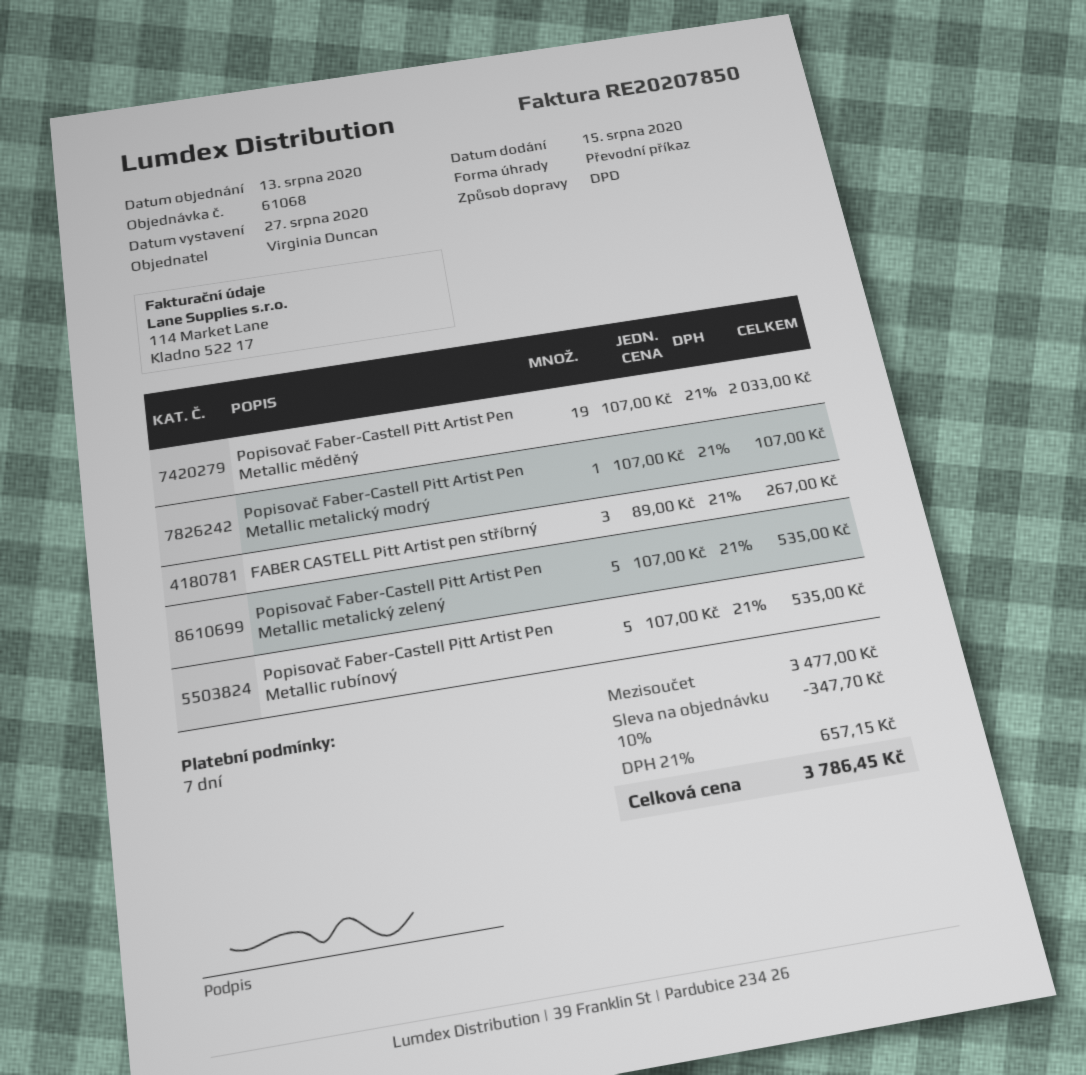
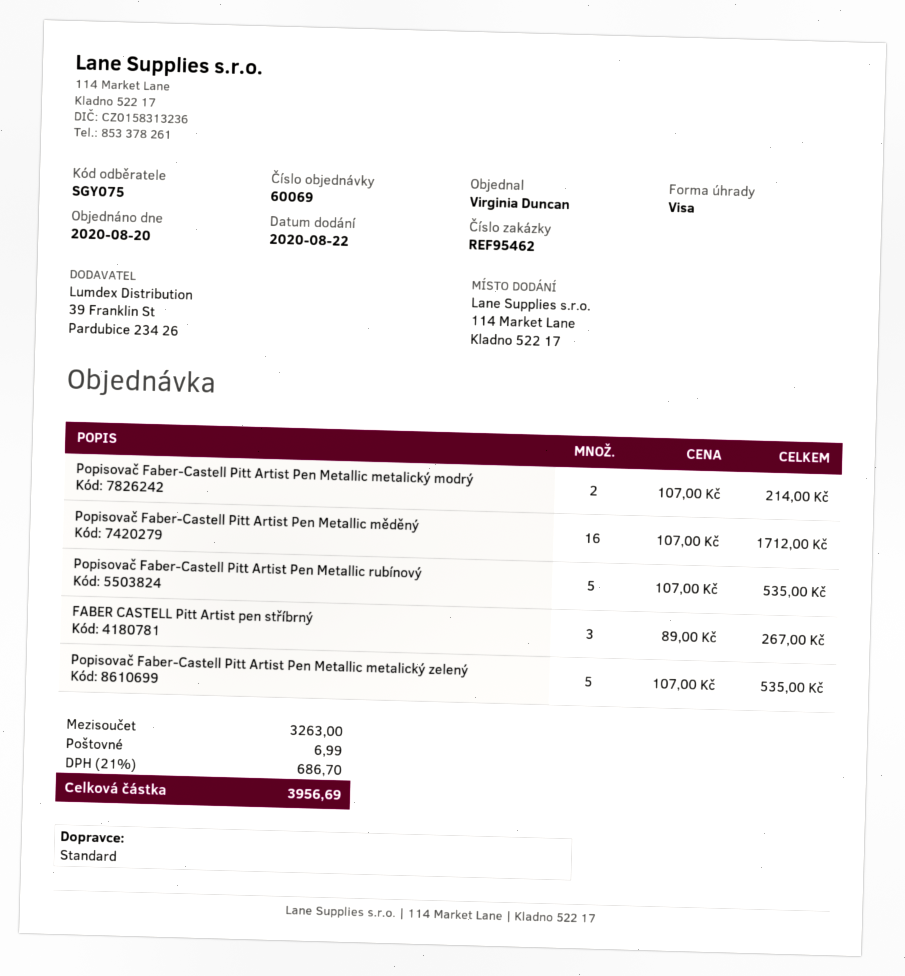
order number: 61068 -> 60069
order date: 2020-08-13 -> 2020-08-20
delivery date: 2020-08-15 -> 2020-08-22
payment method: bank transfer -> Visa
shipping method: DPD -> standard
Popisovač Faber-Castell Pitt Artist Pen Metallic měděný: 19 x 107.00 = 2033.00 -> 16 x 107.00 = 1712.00
Popisovač Faber-Castell Pitt Artist Pen Metallic metalický modrý: 1 x 107.00 = 107.00 -> 2 x 107.00 = 214.00
subtotal: 3477.00 -> 3263.00
discount: 10% = 347.70 -> none
shipping: none -> 6.99
tax: 21% = 657.15 -> 21% = 686.70
total: 3786.45 -> 3956.69

